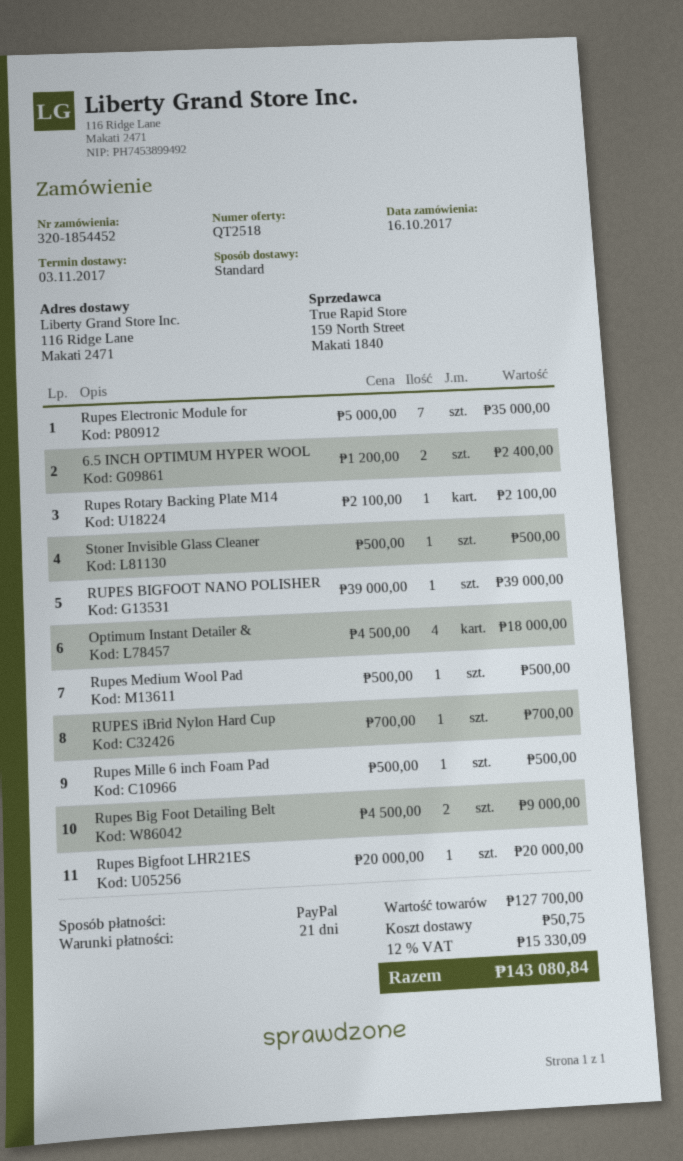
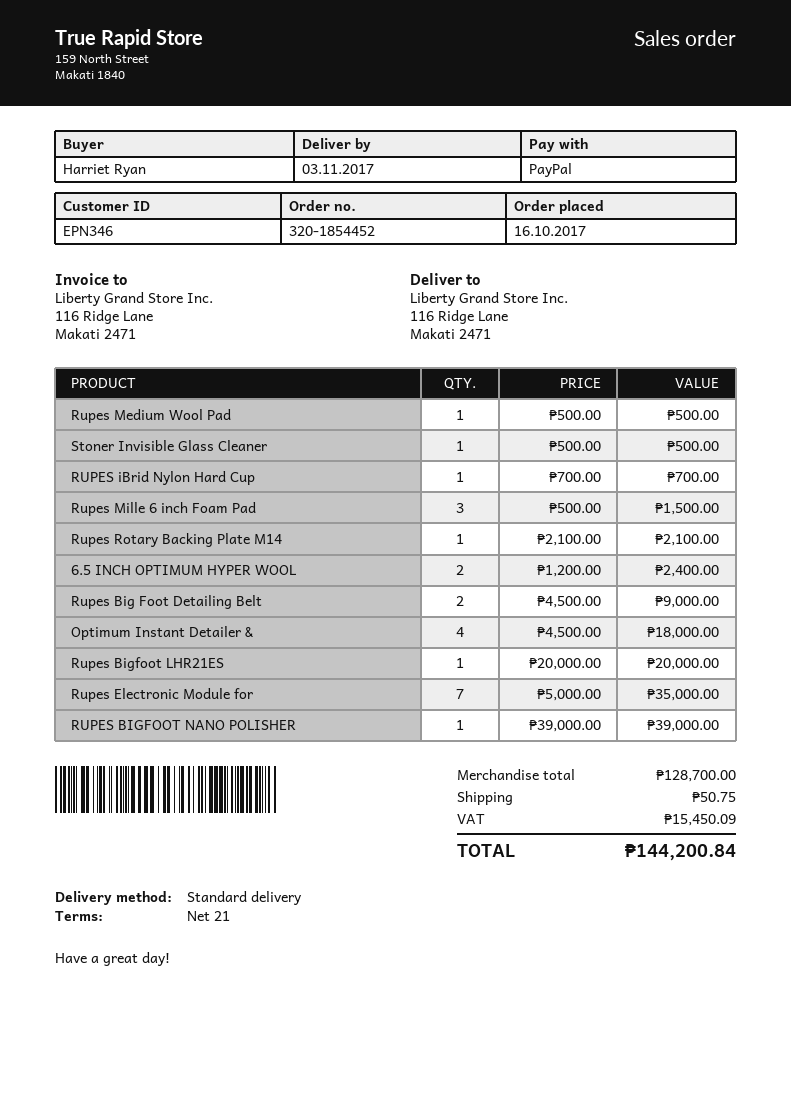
Rupes Mille 6 inch Foam Pad: 1 x 500.00 = 500.00 -> 3 x 500.00 = 1500.00
subtotal: 127700.00 -> 128700.00
tax: 15330.09 -> 15450.09
total: 143080.84 -> 144200.84

